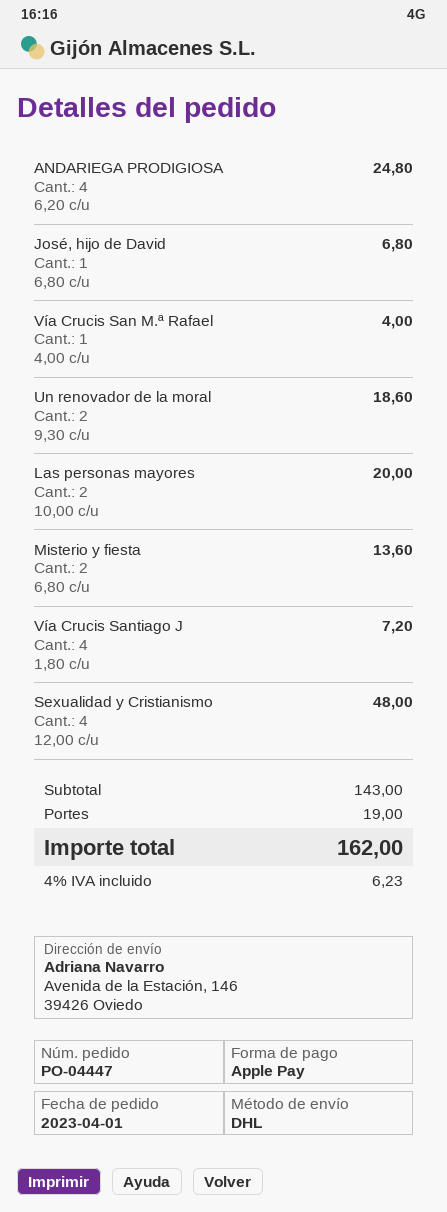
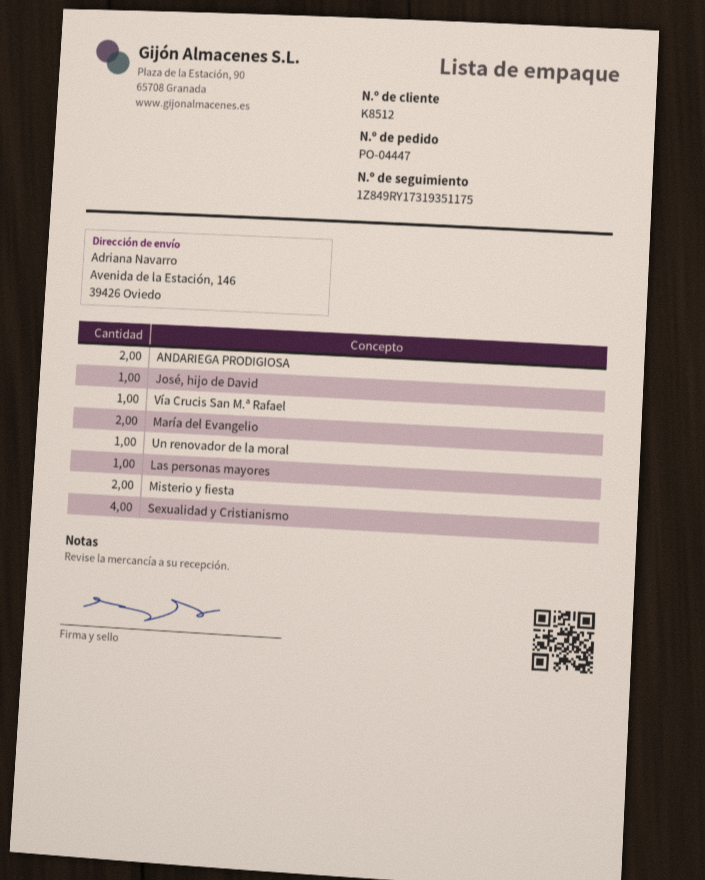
ANDARIEGA PRODIGIOSA: 4 -> 2
Un renovador de la moral: 2 -> 1
Las personas mayores: 2 -> 1
Vía Crucis Santiago J: 4 -> none
María del Evangelio: none -> 2

